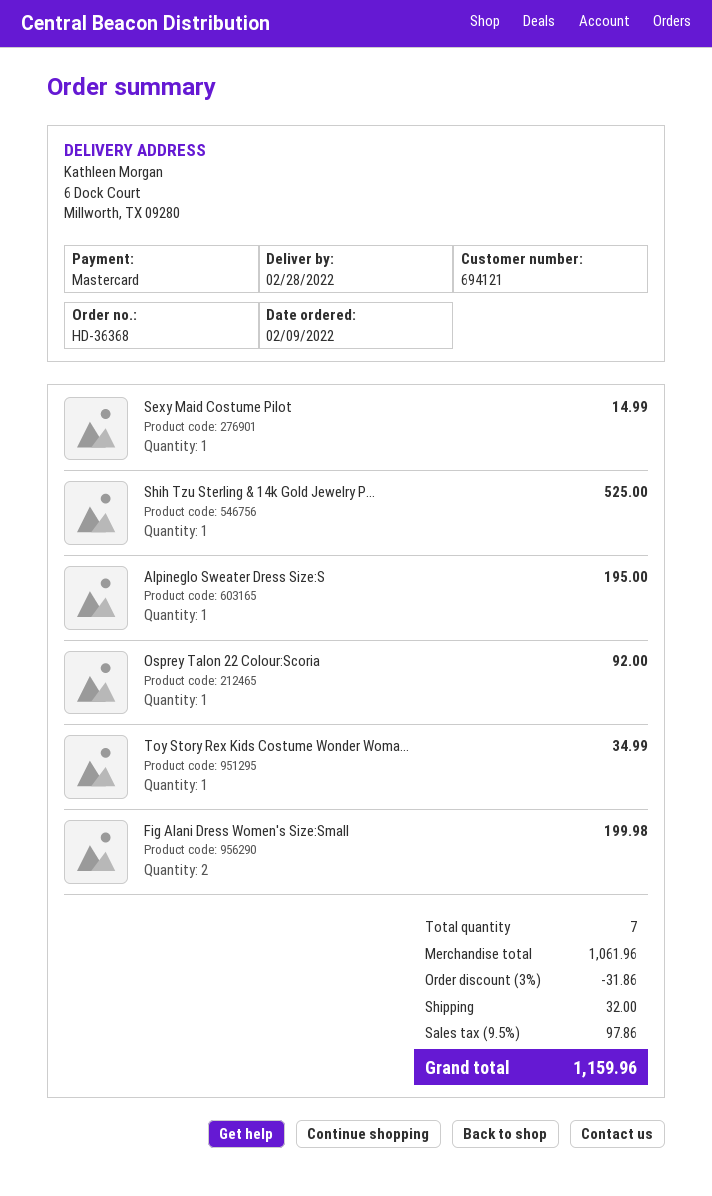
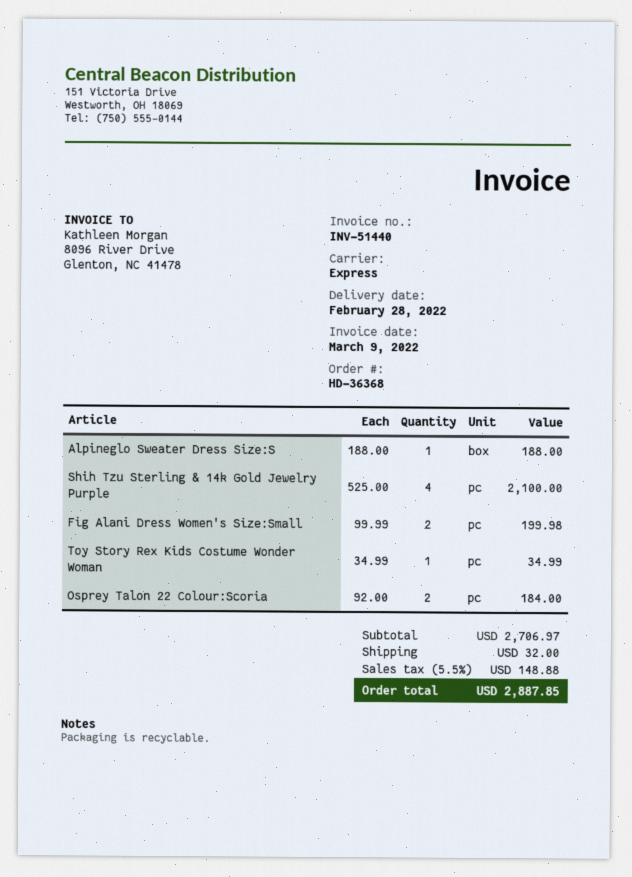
Sexy Maid Costume Pilot: 1 for 14.99 -> none
Shih Tzu Sterling & 14k Gold Jewelry P...: 1 for 525.00 -> 4 for 2100.00
Alpineglo Sweater Dress Size:S: 1 for 195.00 -> 1 for 188.00
Osprey Talon 22 Colour:Scoria: 1 for 92.00 -> 2 for 184.00
subtotal: 1061.96 -> 2706.97
discount: 3% = 31.86 -> none
tax: 9.5% = 97.86 -> 5.5% = 148.88
total: 1159.96 -> 2887.85

